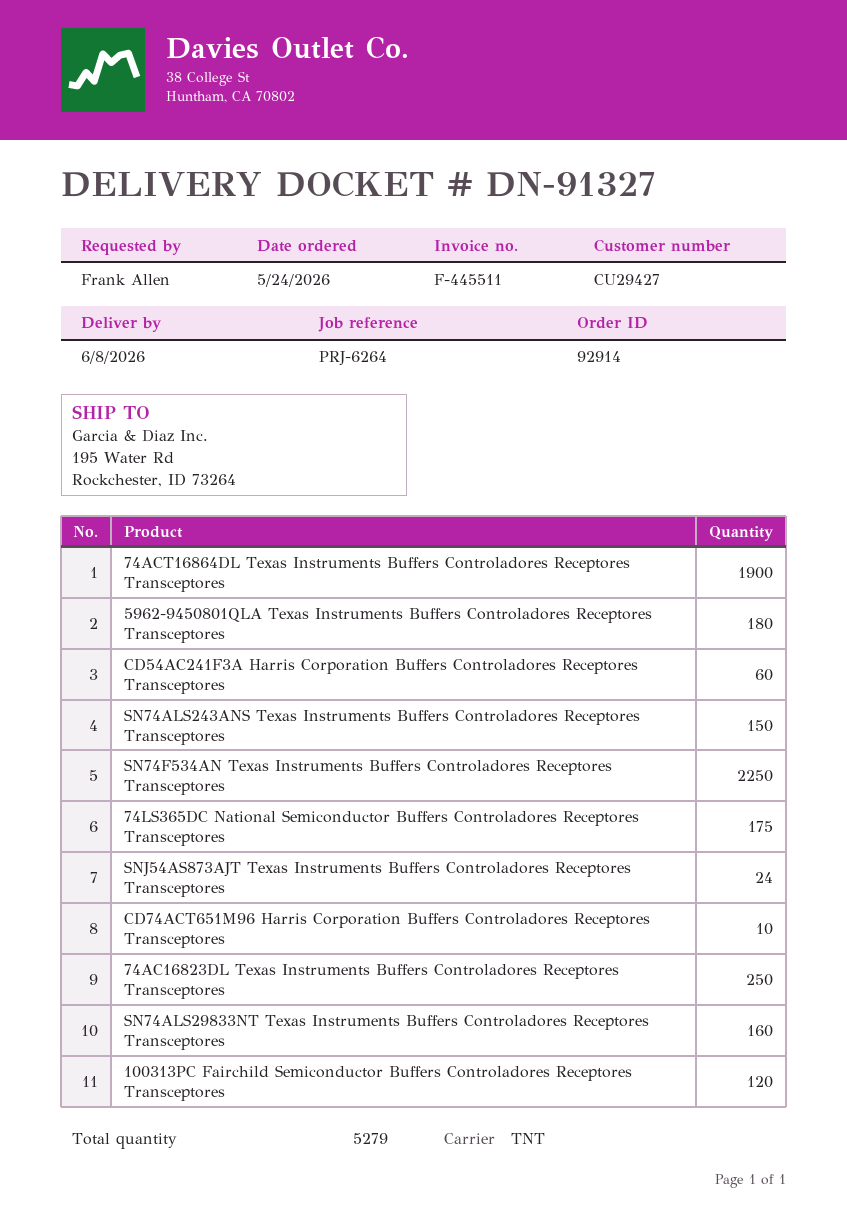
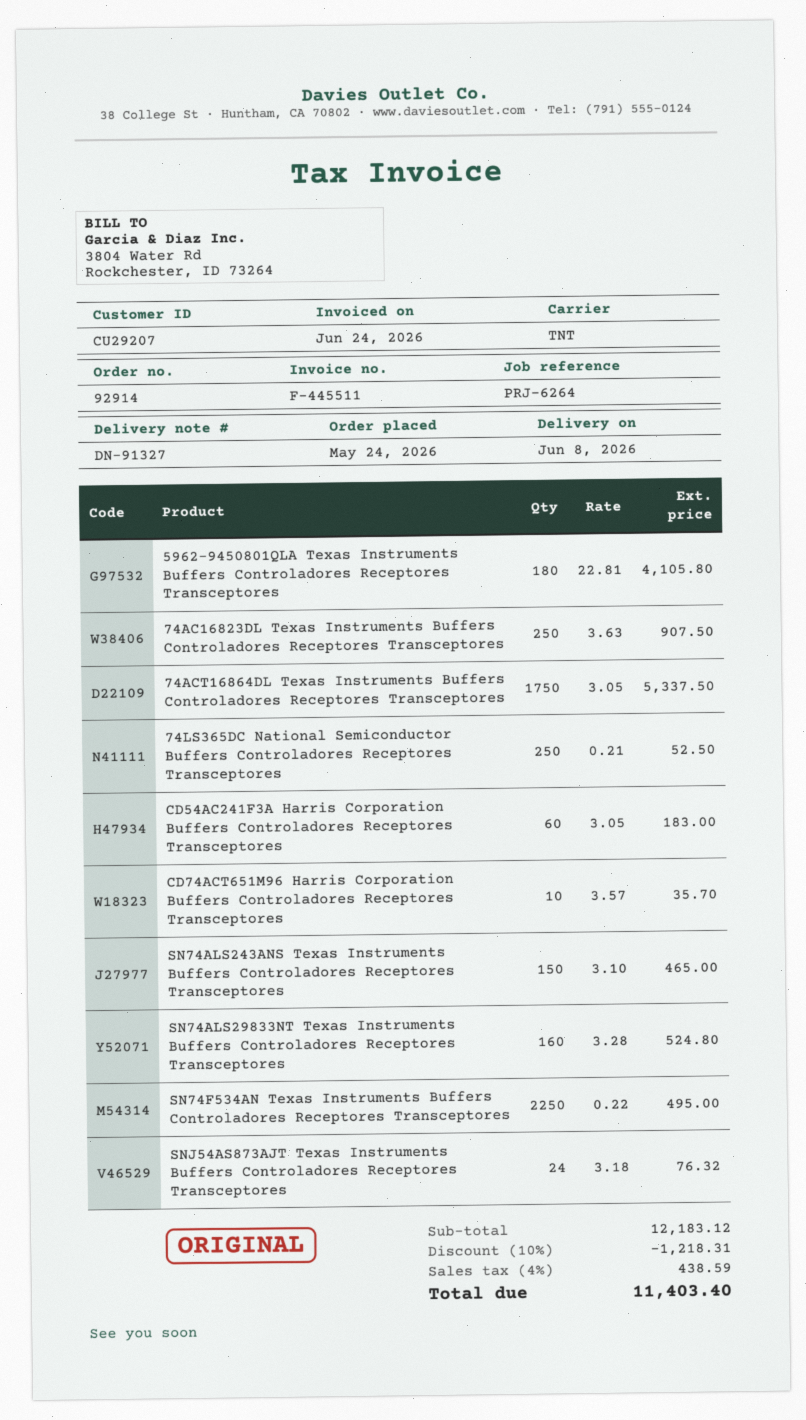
customer number: CU29427 -> CU29207
74ACT16864DL Texas Instruments Buffers Controladores Receptores Transceptores: 1900 -> 1750
74LS365DC National Semiconductor Buffers Controladores Receptores Transceptores: 175 -> 250
100313PC Fairchild Semiconductor Buffers Controladores Receptores Transceptores: 120 -> none

